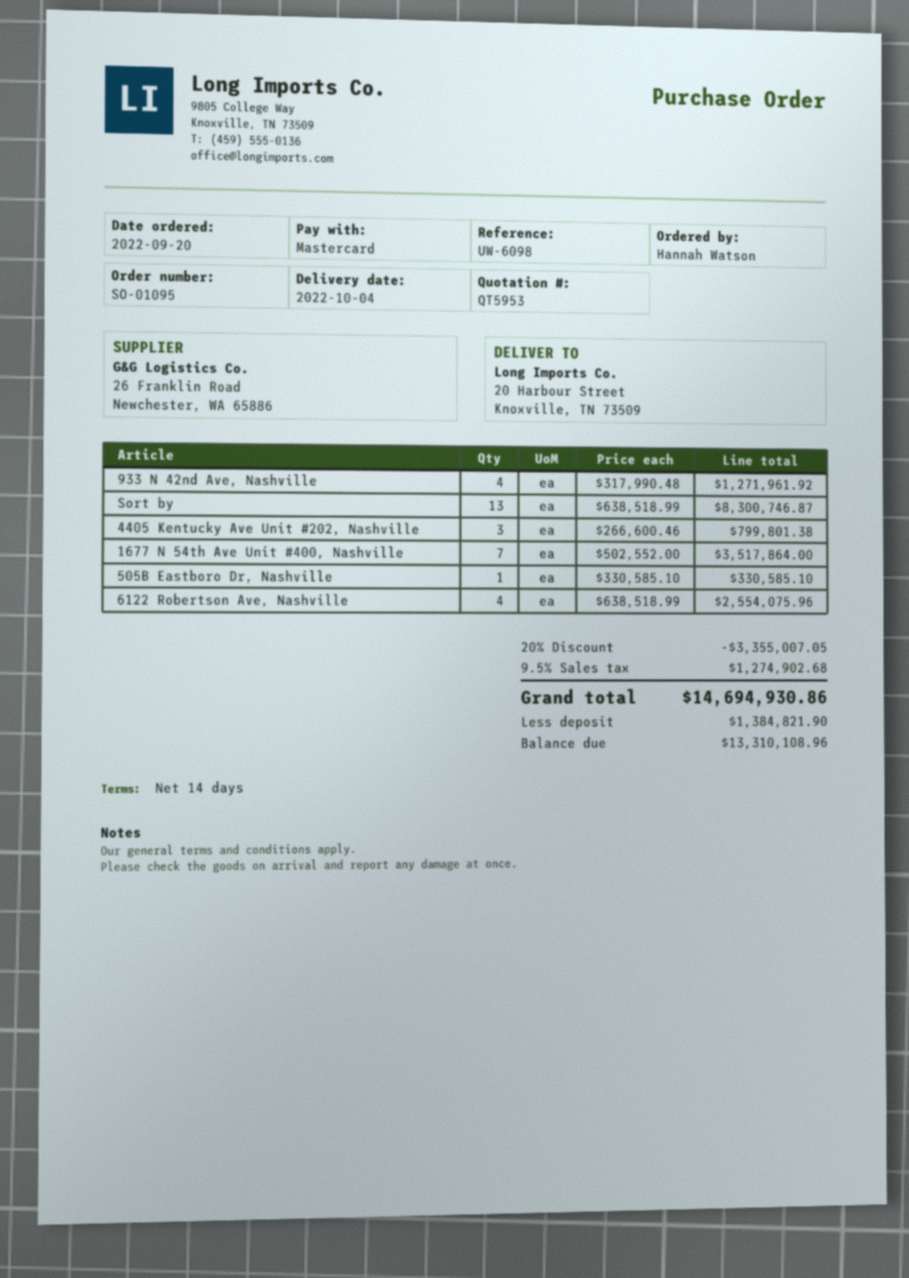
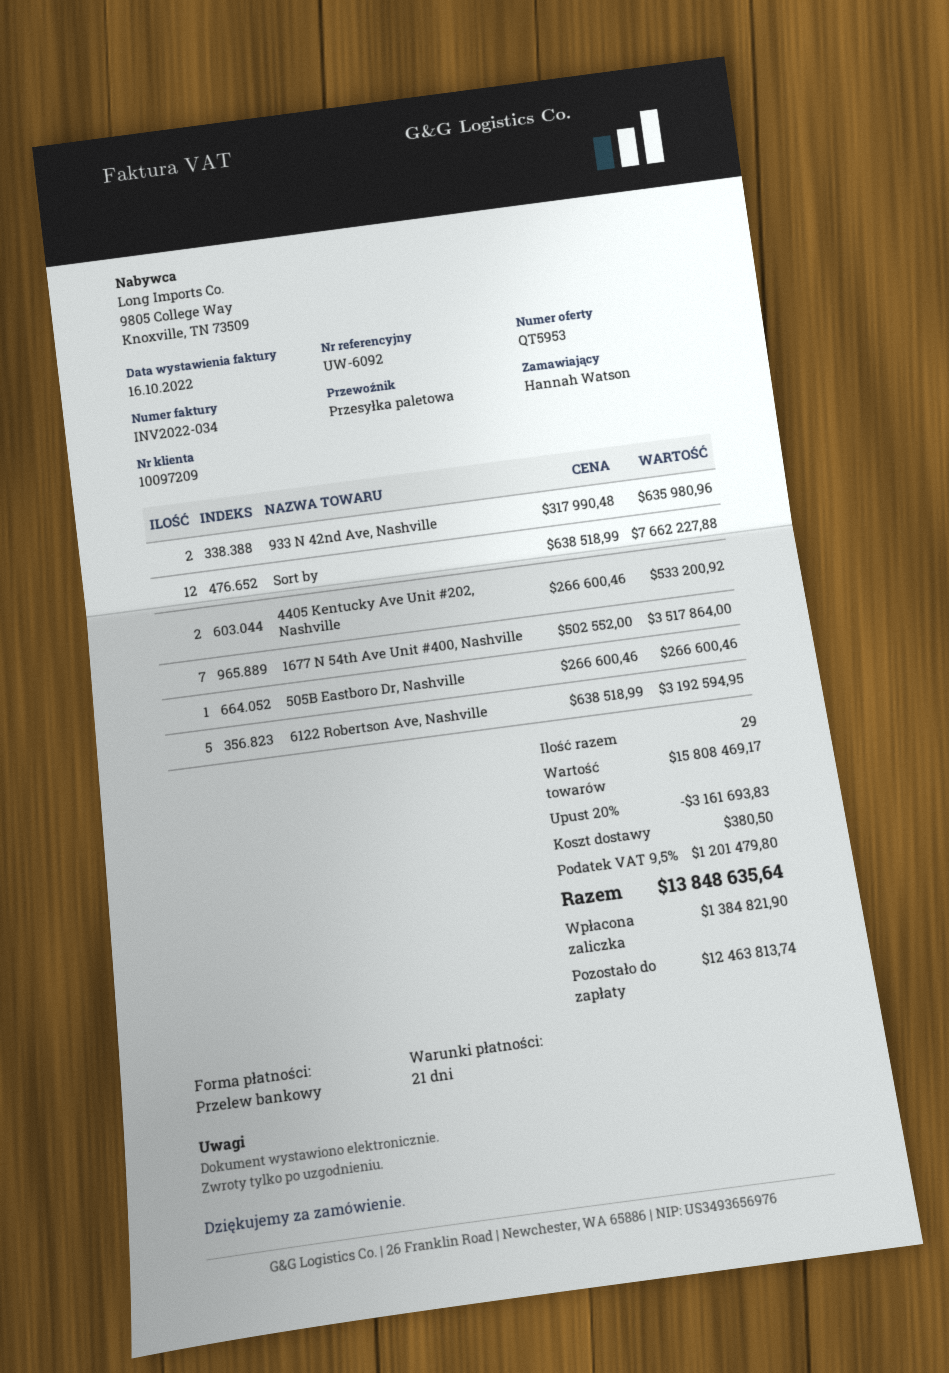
payment terms: 14 days -> 21 days
reference: UW-6098 -> UW-6092
payment method: Mastercard -> bank transfer
933 N 42nd Ave, Nashville: 4 x 317990.48 = 1271961.92 -> 2 x 317990.48 = 635980.96
Sort by: 13 x 638518.99 = 8300746.87 -> 12 x 638518.99 = 7662227.88
4405 Kentucky Ave Unit #202, Nashville: 3 x 266600.46 = 799801.38 -> 2 x 266600.46 = 533200.92
505B Eastboro Dr, Nashville: 1 x 330585.10 = 330585.10 -> 1 x 266600.46 = 266600.46
6122 Robertson Ave, Nashville: 4 x 638518.99 = 2554075.96 -> 5 x 638518.99 = 3192594.95
discount: 20% = 3355007.05 -> 20% = 3161693.83
shipping: none -> 380.50
tax: 9.5% = 1274902.68 -> 9.5% = 1201479.80
total: 14694930.86 -> 13848635.64
balance: 13310108.96 -> 12463813.74

